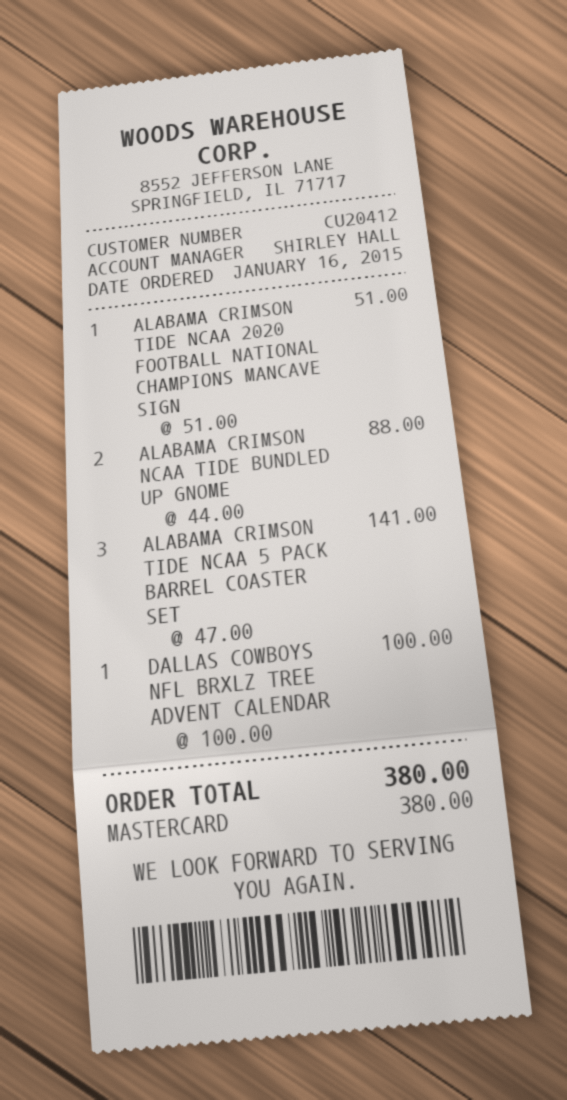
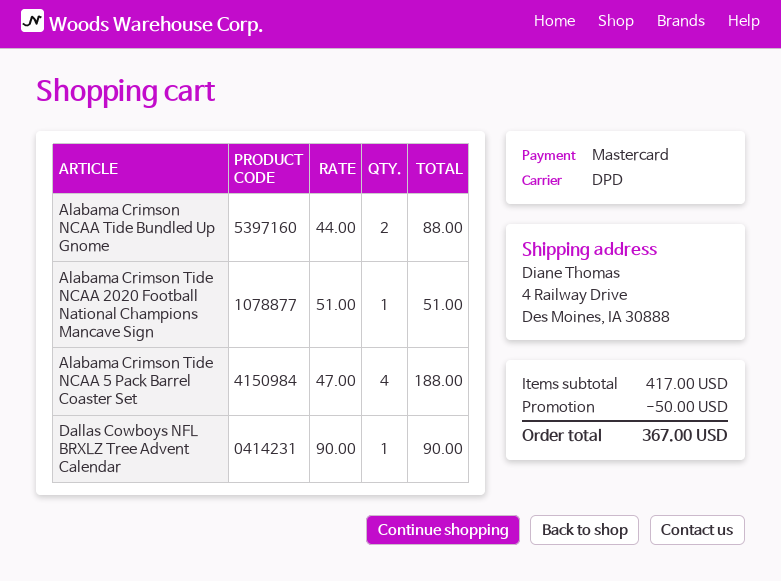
ALABAMA CRIMSON TIDE NCAA 5 PACK BARREL COASTER SET: 3 x 47.00 = 141.00 -> 4 x 47.00 = 188.00
DALLAS COWBOYS NFL BRXLZ TREE ADVENT CALENDAR: 1 x 100.00 = 100.00 -> 1 x 90.00 = 90.00
discount: none -> 50.00
total: 380.00 -> 367.00

